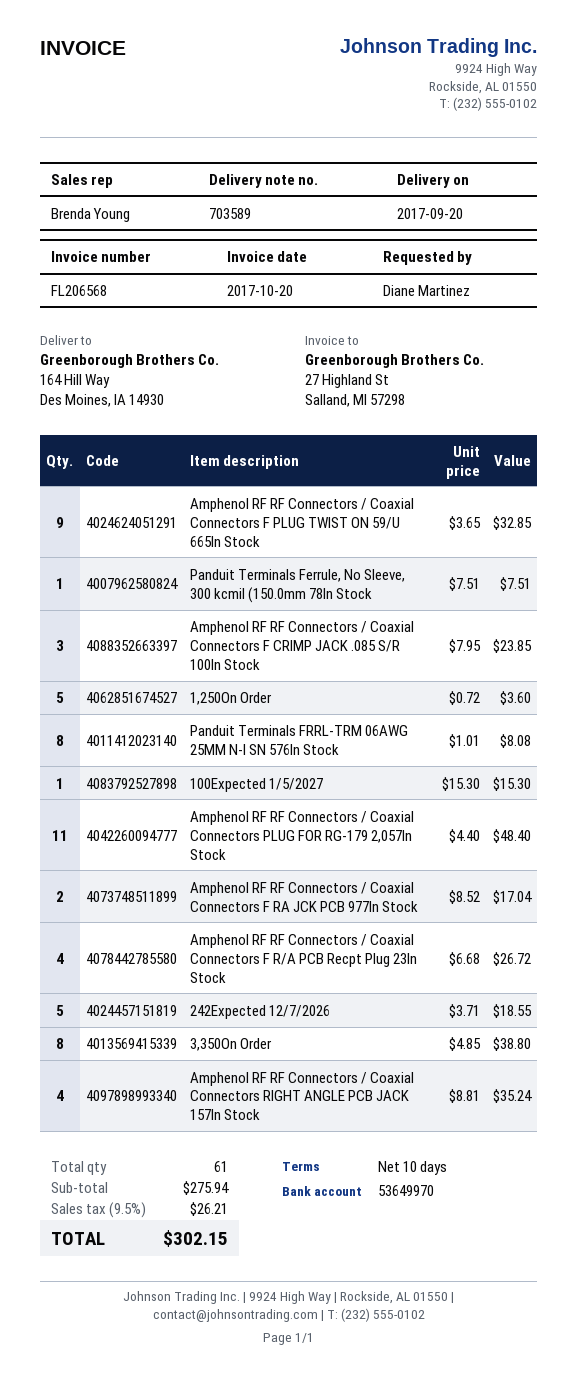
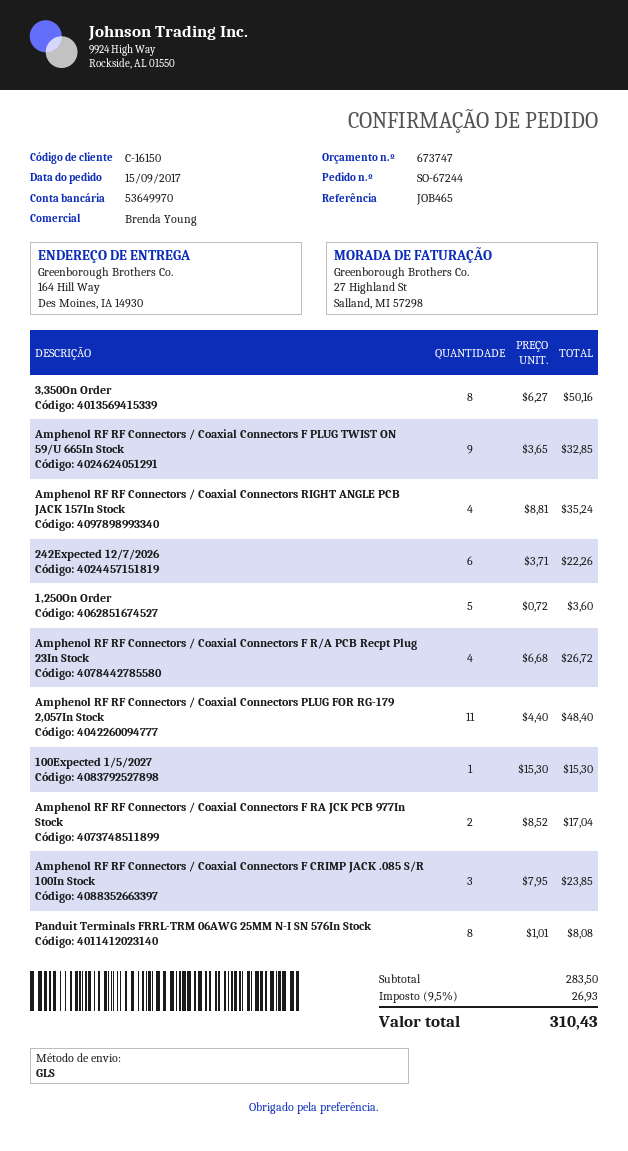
Panduit Terminals Ferrule, No Sleeve, 300 kcmil (150.0mm 78In Stock: 1 x 7.51 = 7.51 -> none
242Expected 12/7/2026: 5 x 3.71 = 18.55 -> 6 x 3.71 = 22.26
3,350On Order: 8 x 4.85 = 38.80 -> 8 x 6.27 = 50.16
subtotal: 275.94 -> 283.50
tax: 9.5% = 26.21 -> 9.5% = 26.93
total: 302.15 -> 310.43

